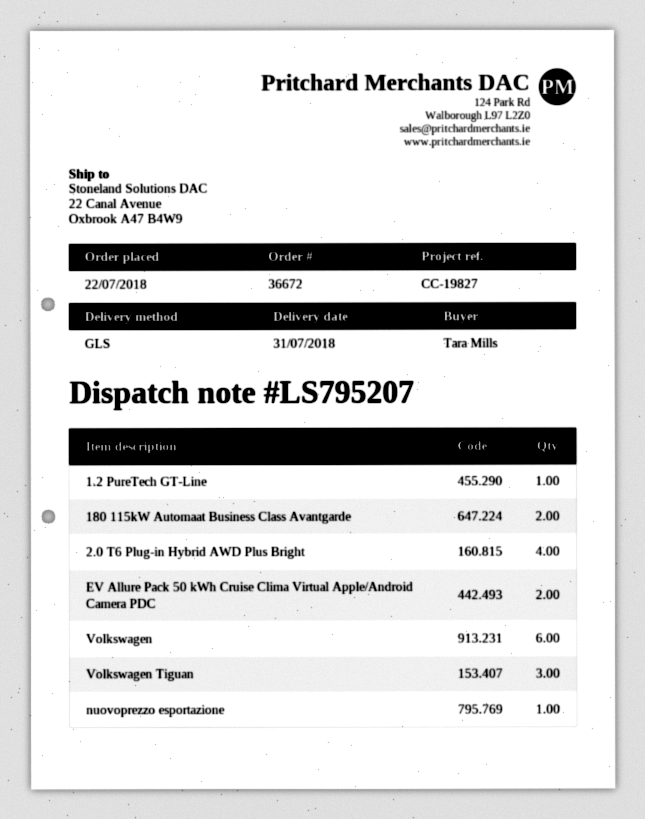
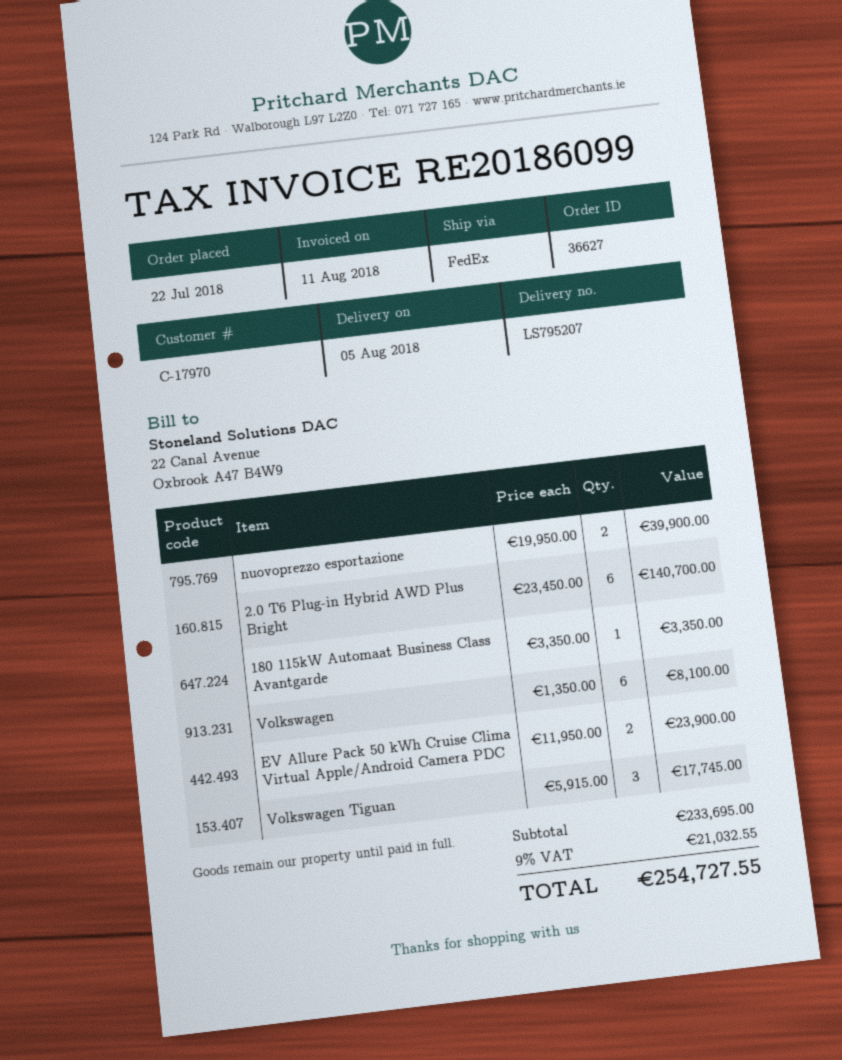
order number: 36672 -> 36627
delivery date: 2018-07-31 -> 2018-08-05
shipping method: GLS -> FedEx
1.2 PureTech GT-Line: 1 -> none
180 115kW Automaat Business Class Avantgarde: 2 -> 1
2.0 T6 Plug-in Hybrid AWD Plus Bright: 4 -> 6
nuovoprezzo esportazione: 1 -> 2

